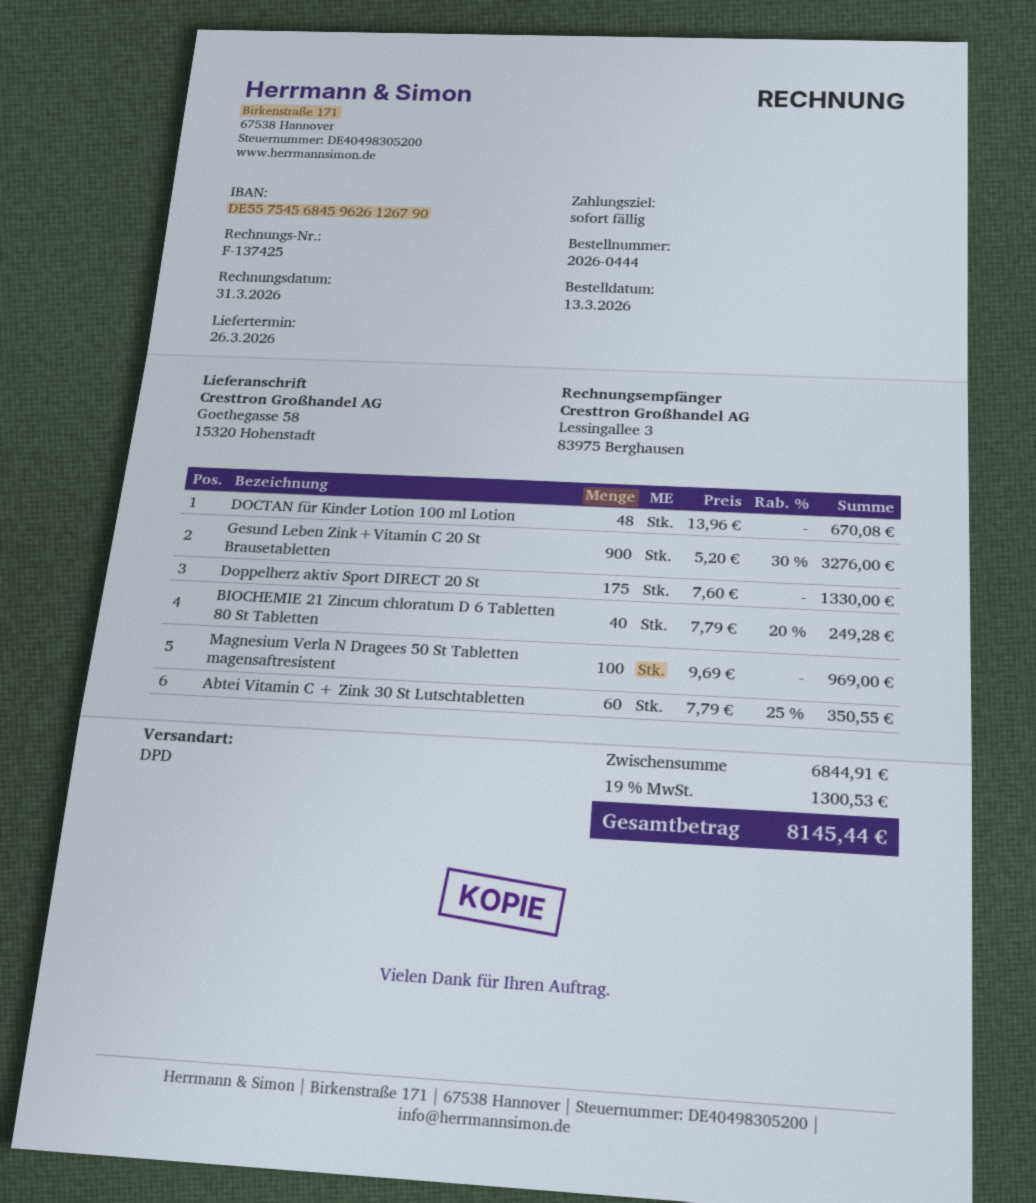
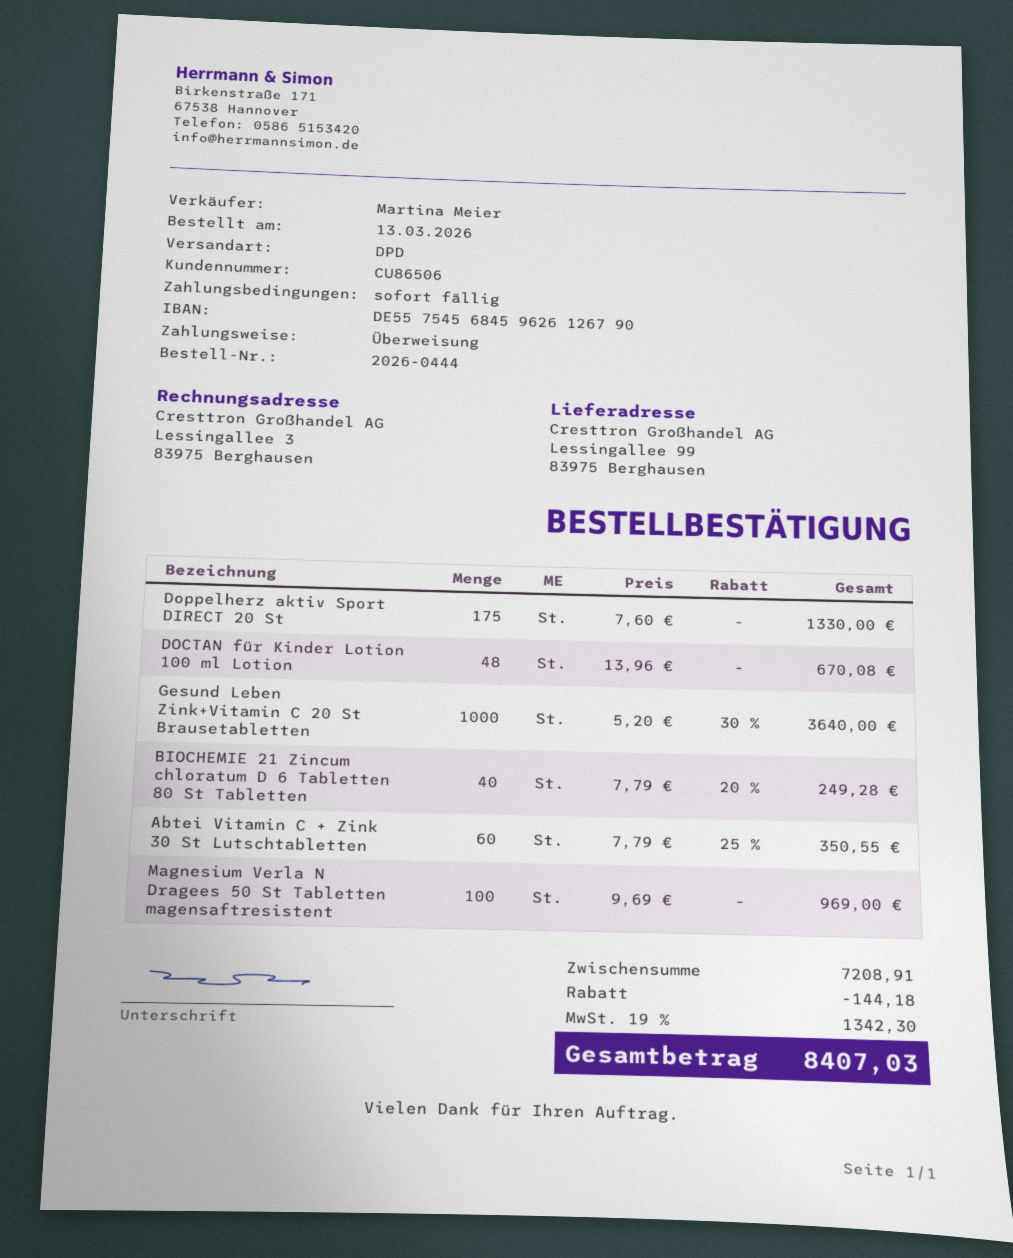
ship to: Goethegasse 58, 15320 Hohenstadt -> Lessingallee 99, 83975 Berghausen
Gesund Leben Zink+Vitamin C 20 St Brausetabletten: 900 x 5.20 - 30% = 3276.00 -> 1000 x 5.20 - 30% = 3640.00
subtotal: 6844.91 -> 7208.91
discount: none -> 144.18
tax: 19% = 1300.53 -> 19% = 1342.30
total: 8145.44 -> 8407.03

